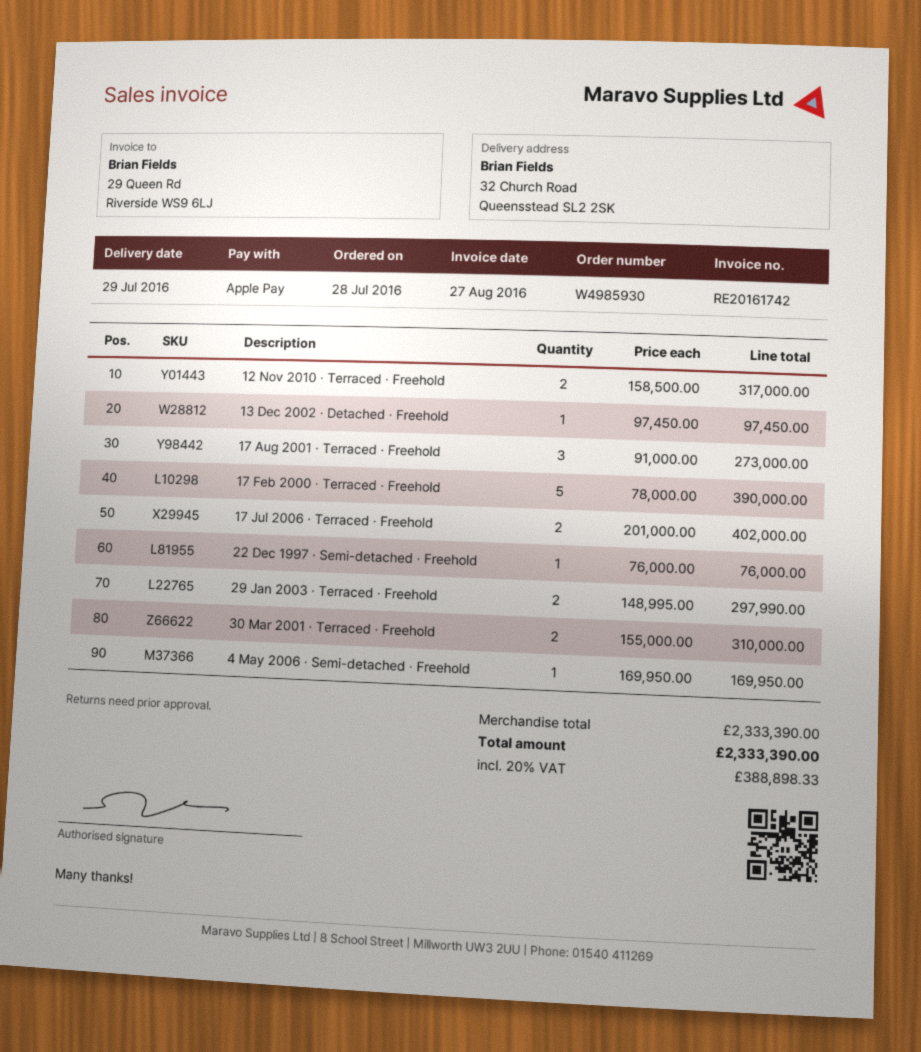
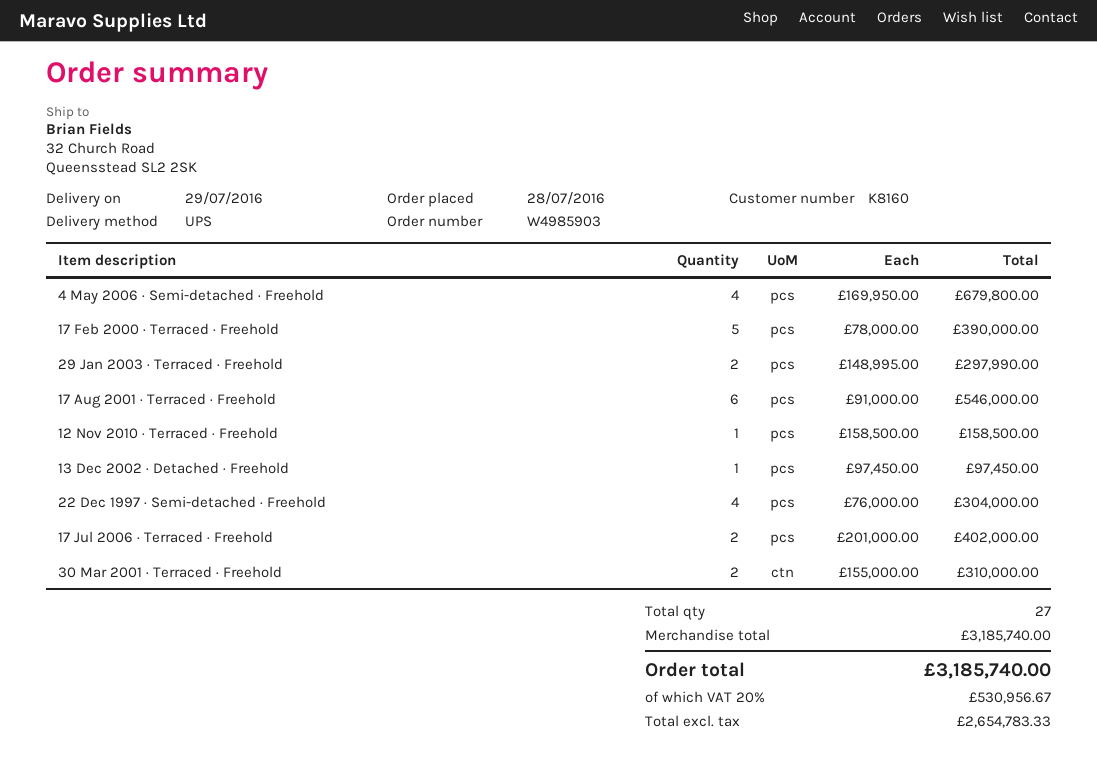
order number: W4985930 -> W4985903
12 Nov 2010 · Terraced · Freehold: 2 x 158500.00 = 317000.00 -> 1 x 158500.00 = 158500.00
17 Aug 2001 · Terraced · Freehold: 3 x 91000.00 = 273000.00 -> 6 x 91000.00 = 546000.00
22 Dec 1997 · Semi-detached · Freehold: 1 x 76000.00 = 76000.00 -> 4 x 76000.00 = 304000.00
4 May 2006 · Semi-detached · Freehold: 1 x 169950.00 = 169950.00 -> 4 x 169950.00 = 679800.00
subtotal: 2333390.00 -> 3185740.00
tax: 20% = 388898.33 -> 20% = 530956.67
total: 2333390.00 -> 3185740.00

